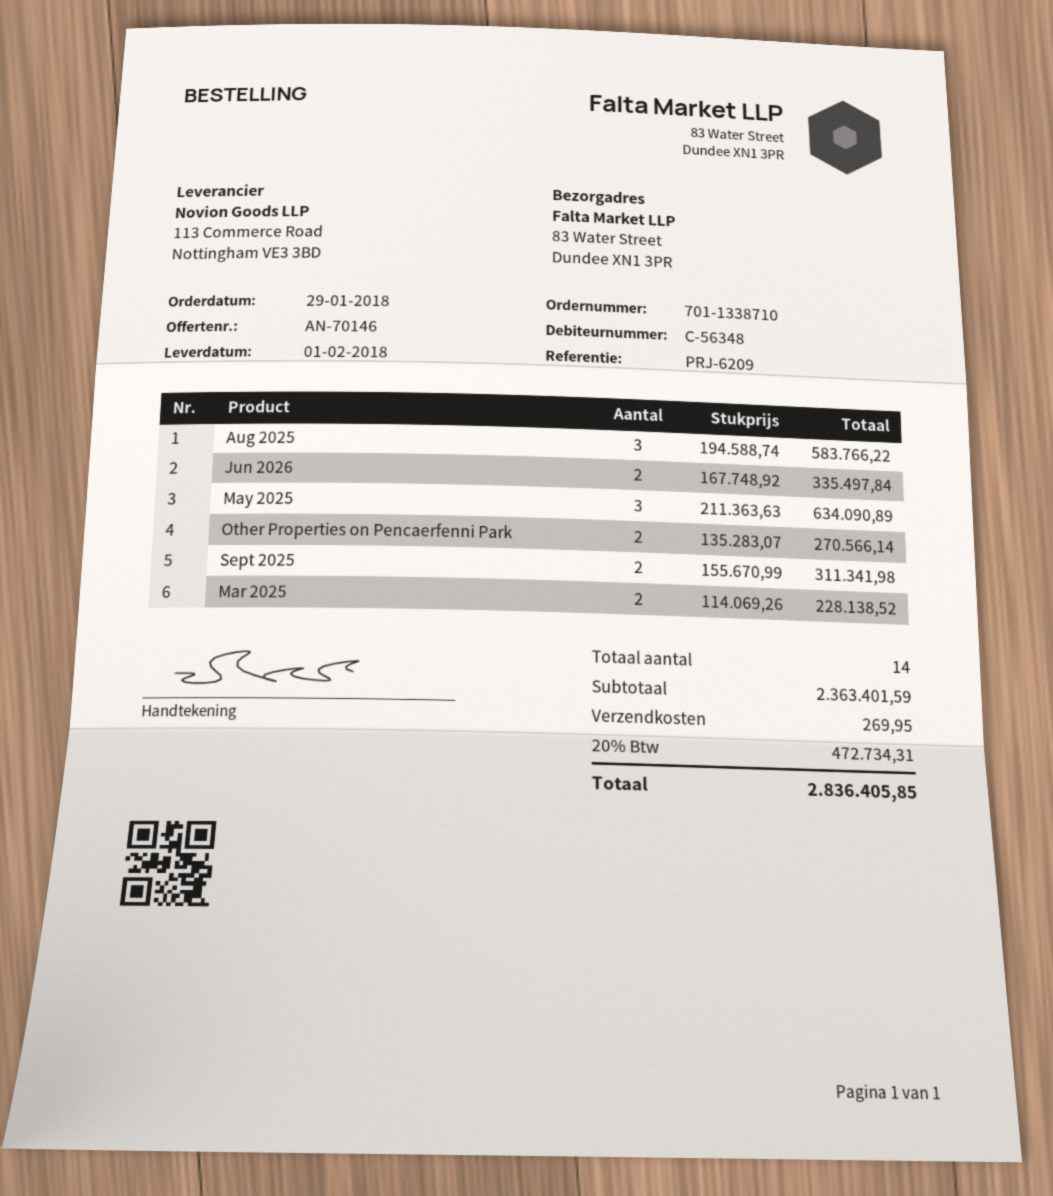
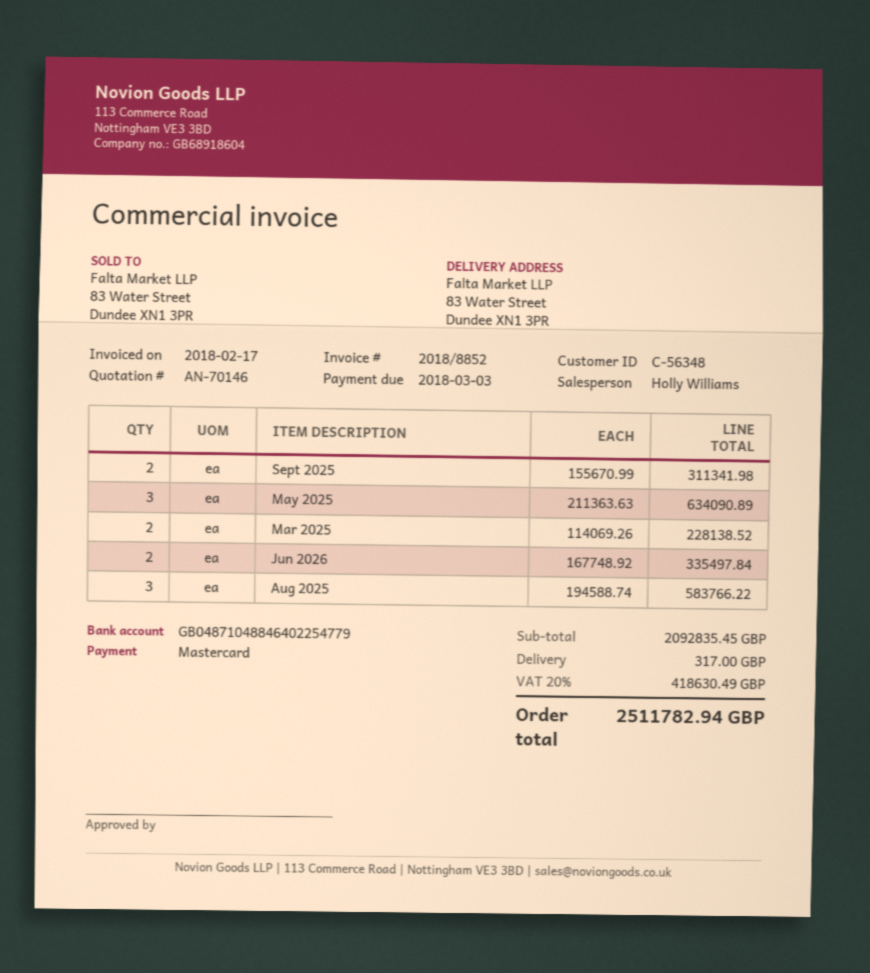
Other Properties on Pencaerfenni Park: 2 x 135283.07 = 270566.14 -> none
subtotal: 2363401.59 -> 2092835.45
shipping: 269.95 -> 317.00
tax: 20% = 472734.31 -> 20% = 418630.49
total: 2836405.85 -> 2511782.94

